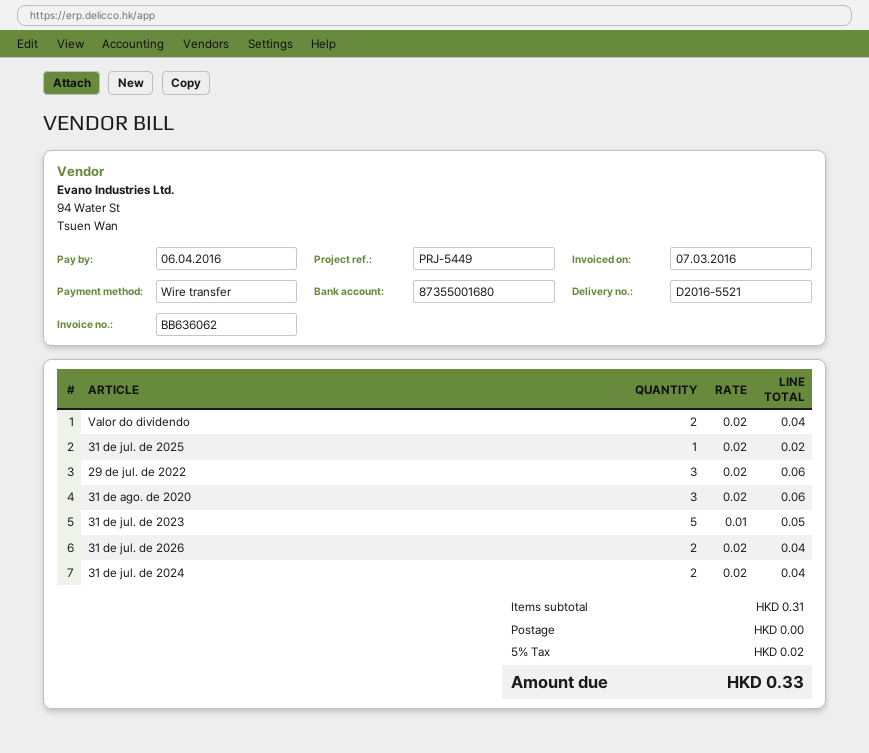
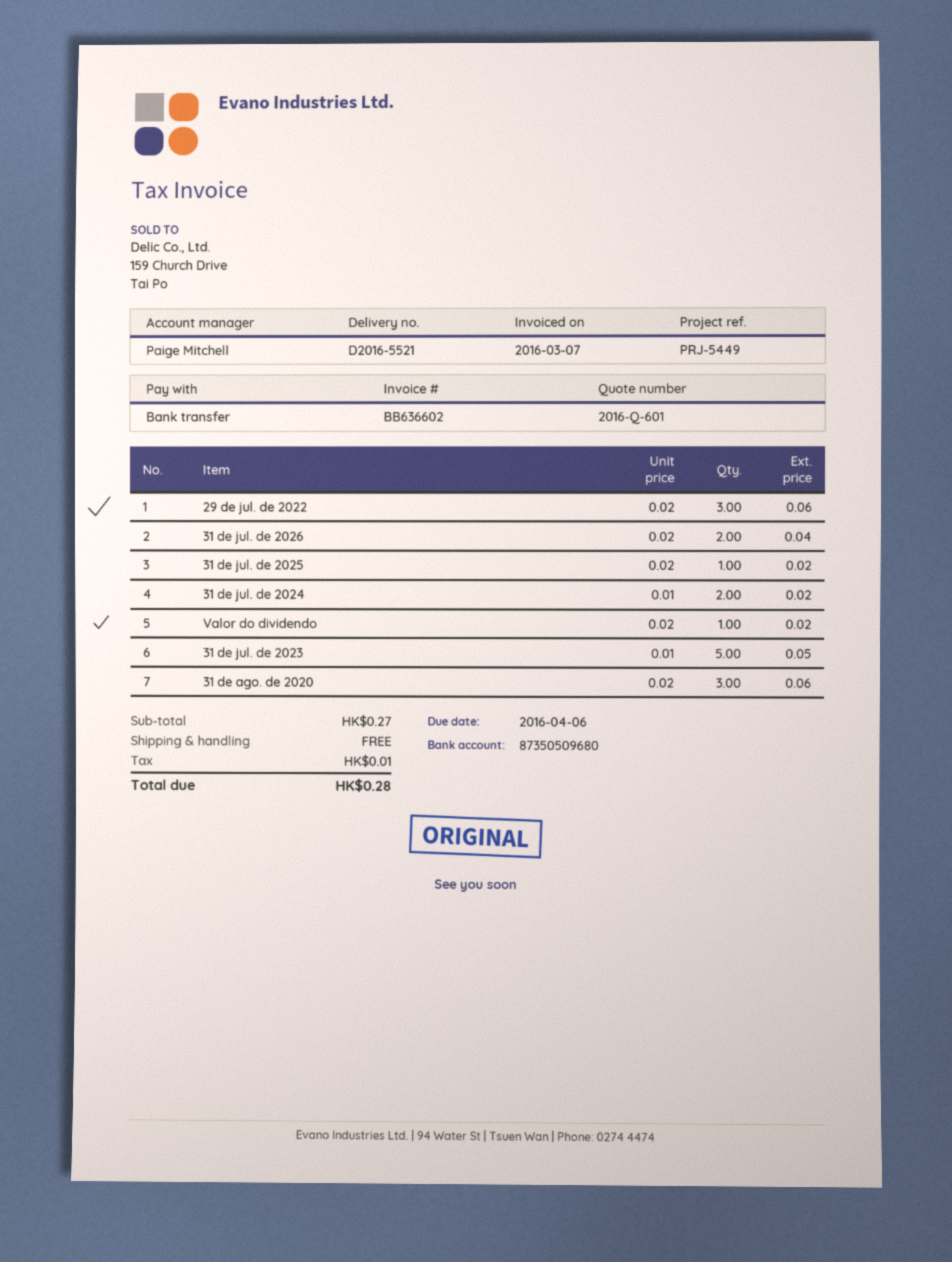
invoice number: BB636062 -> BB636602
bank account: 87355001680 -> 87350509680
Valor do dividendo: 2 x 0.02 = 0.04 -> 1 x 0.02 = 0.02
31 de jul. de 2024: 2 x 0.02 = 0.04 -> 2 x 0.01 = 0.02
subtotal: 0.31 -> 0.27
tax: 0.02 -> 0.01
total: 0.33 -> 0.28

